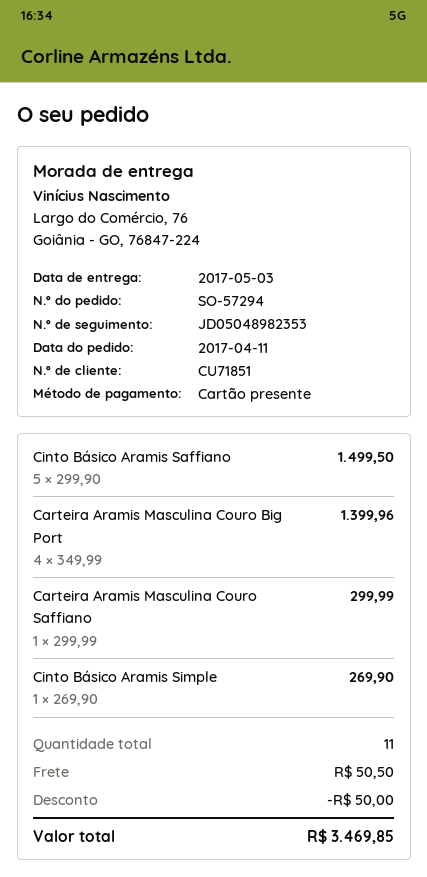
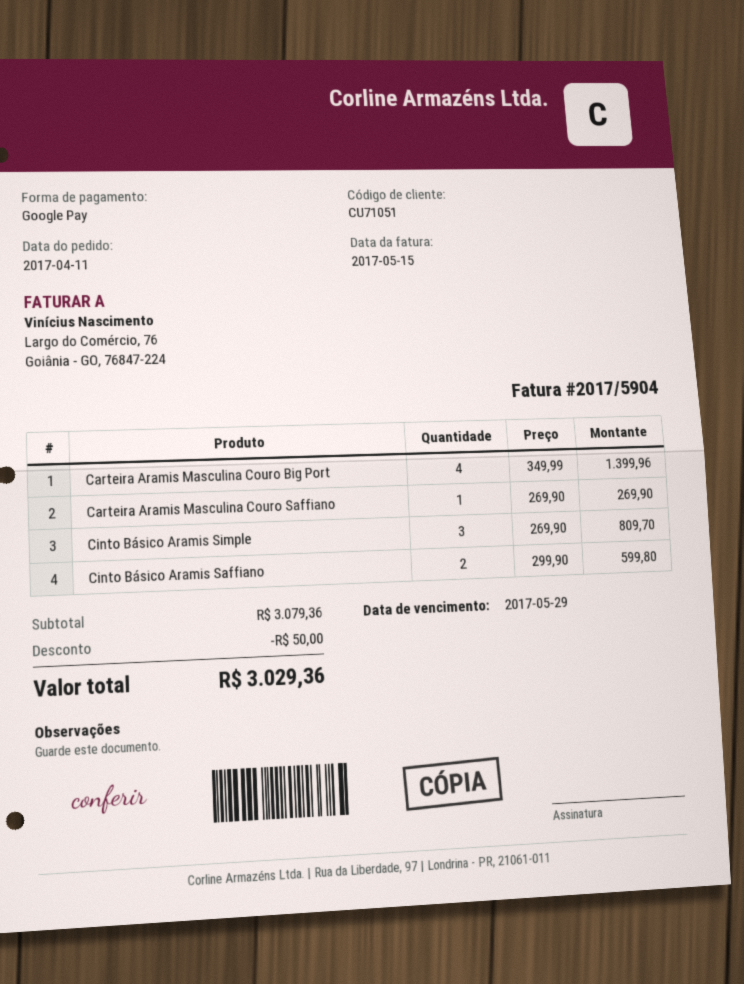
customer number: CU71851 -> CU71051
payment method: gift card -> Google Pay
Cinto Básico Aramis Saffiano: 5 x 299.90 = 1499.50 -> 2 x 299.90 = 599.80
Carteira Aramis Masculina Couro Saffiano: 1 x 299.99 = 299.99 -> 1 x 269.90 = 269.90
Cinto Básico Aramis Simple: 1 x 269.90 = 269.90 -> 3 x 269.90 = 809.70
shipping: 50.50 -> none
total: 3469.85 -> 3029.36

